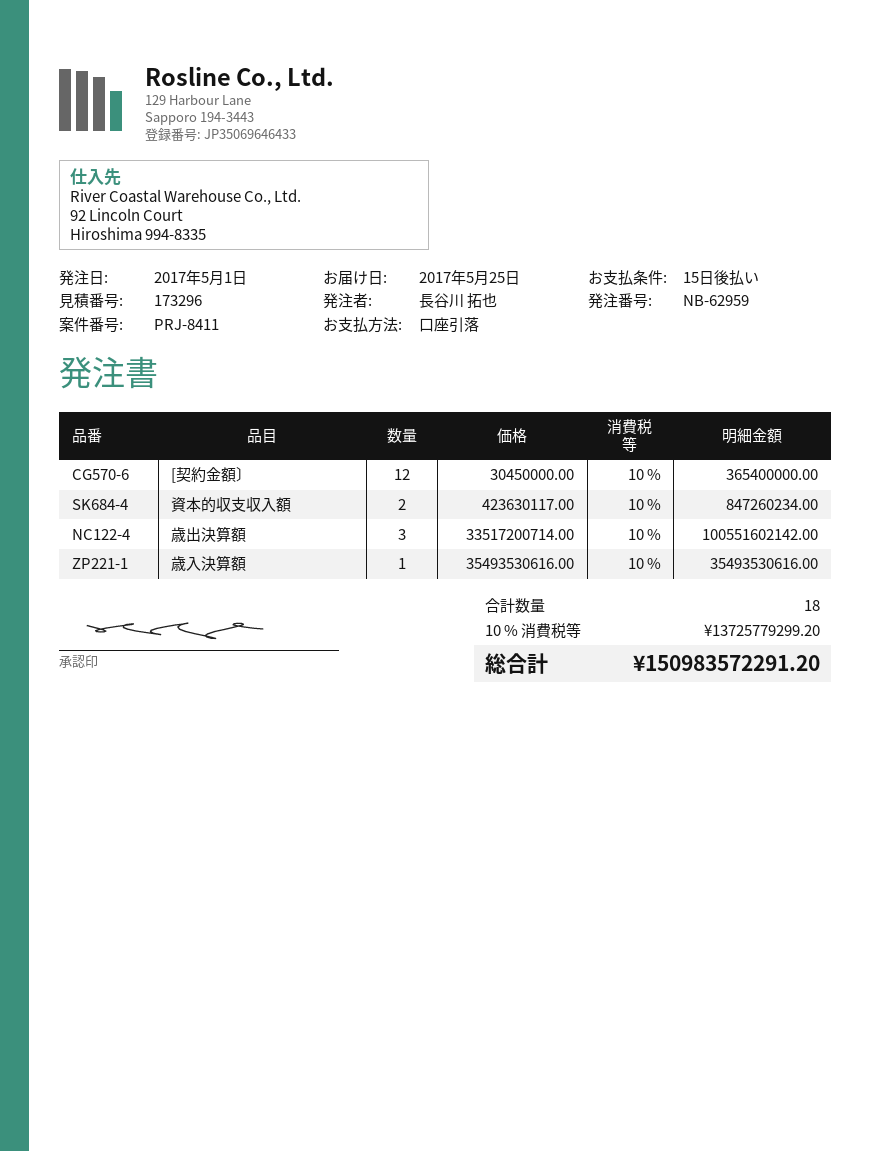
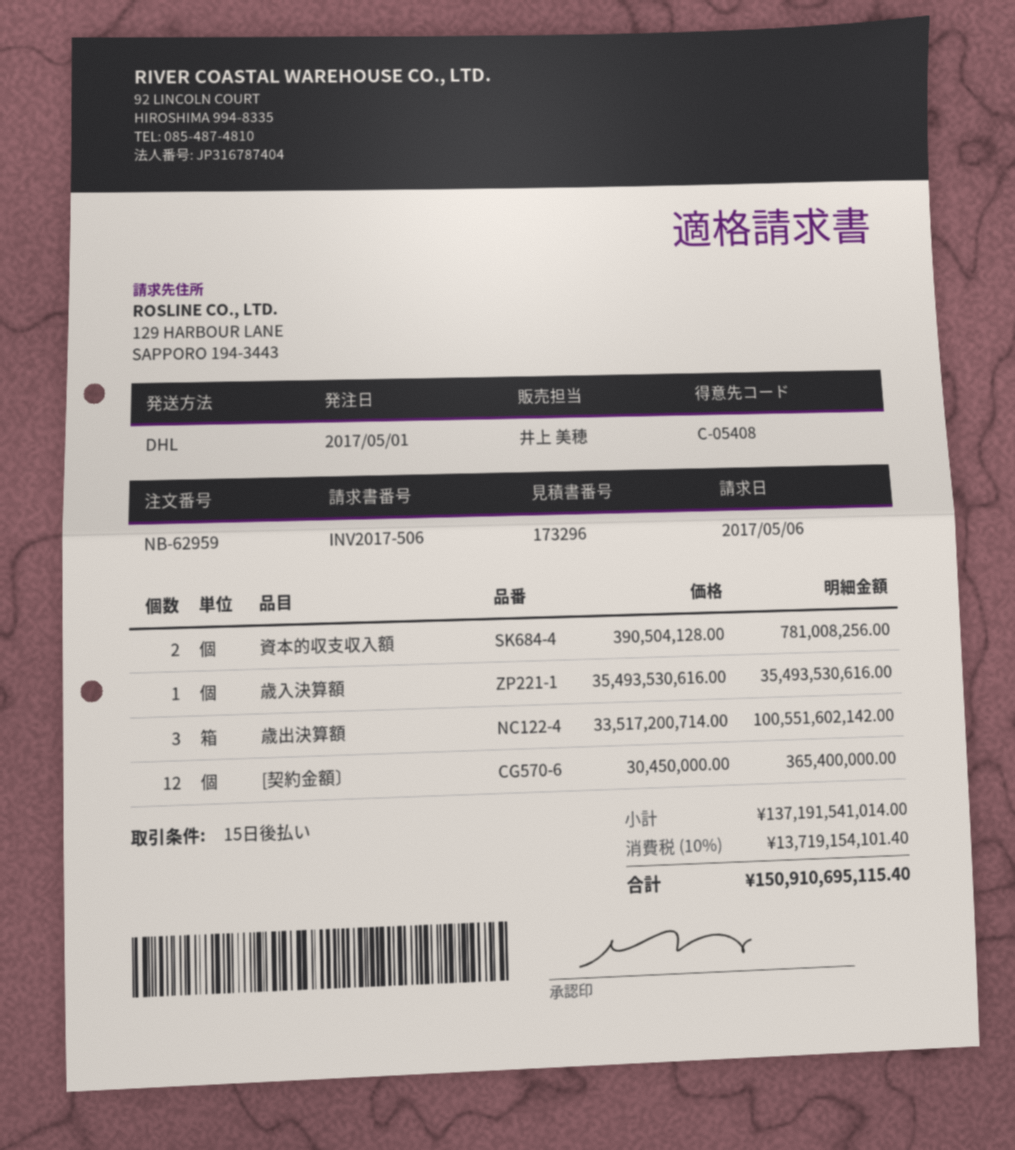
資本的収支収入額: 2 x 423630117.00 = 847260234.00 -> 2 x 390504128.00 = 781008256.00
tax: 10% = 13725779299.20 -> 10% = 13719154101.40
total: 150983572291.20 -> 150910695115.40

